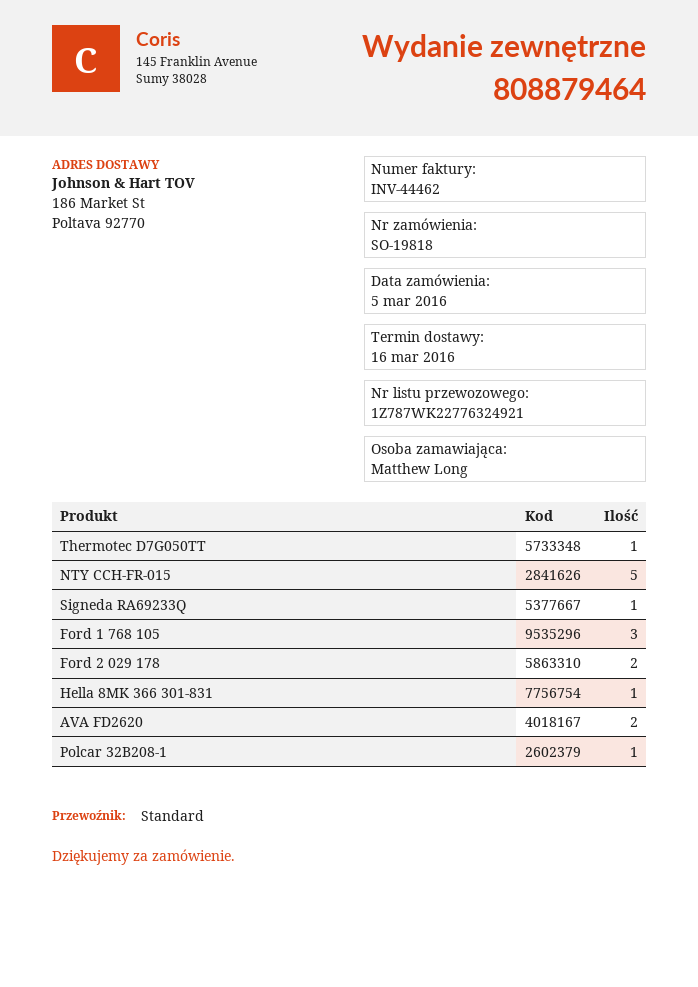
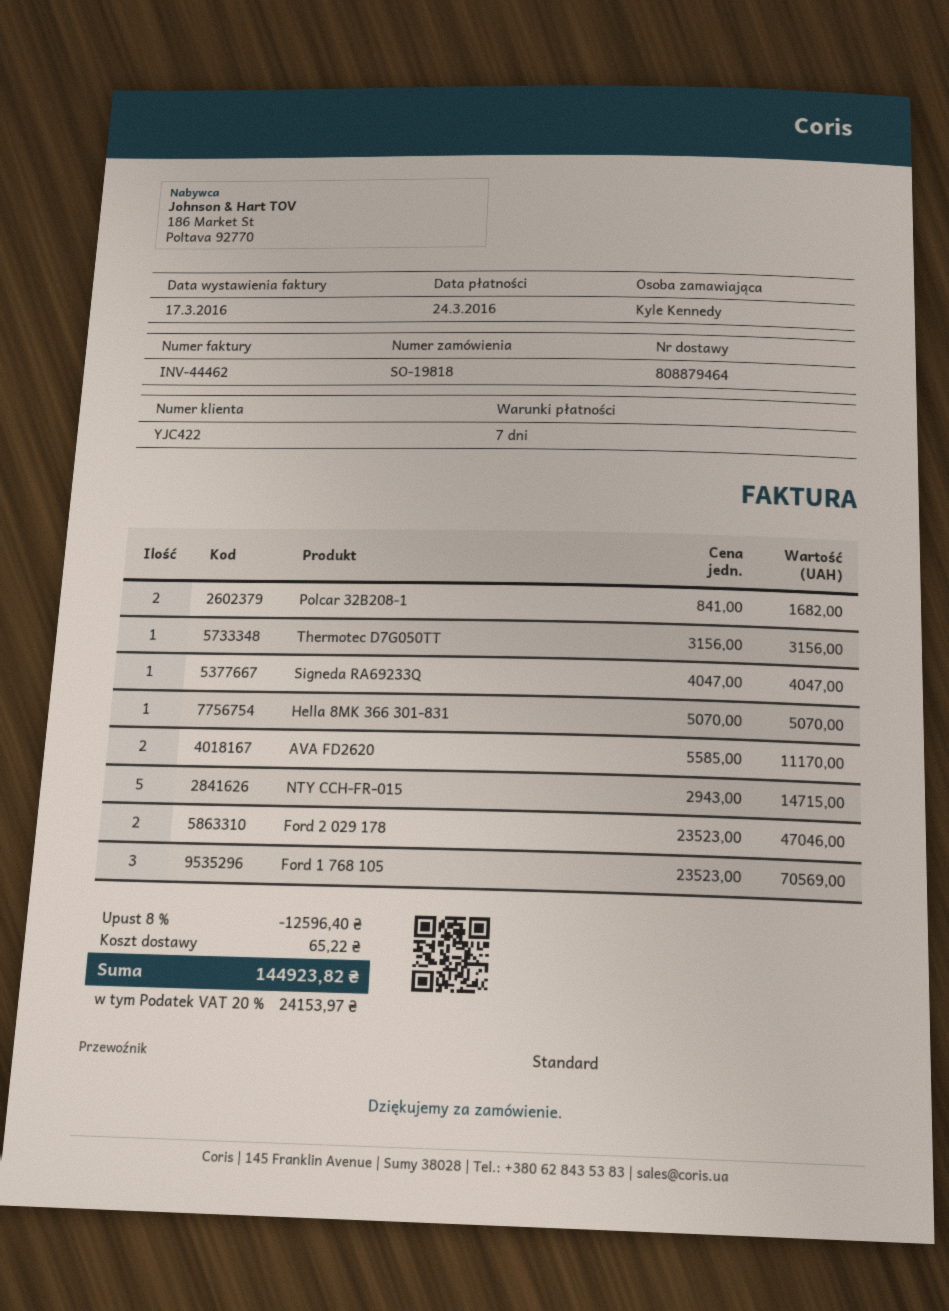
ordered by: Matthew Long -> Kyle Kennedy
Polcar 32B208-1: 1 -> 2

